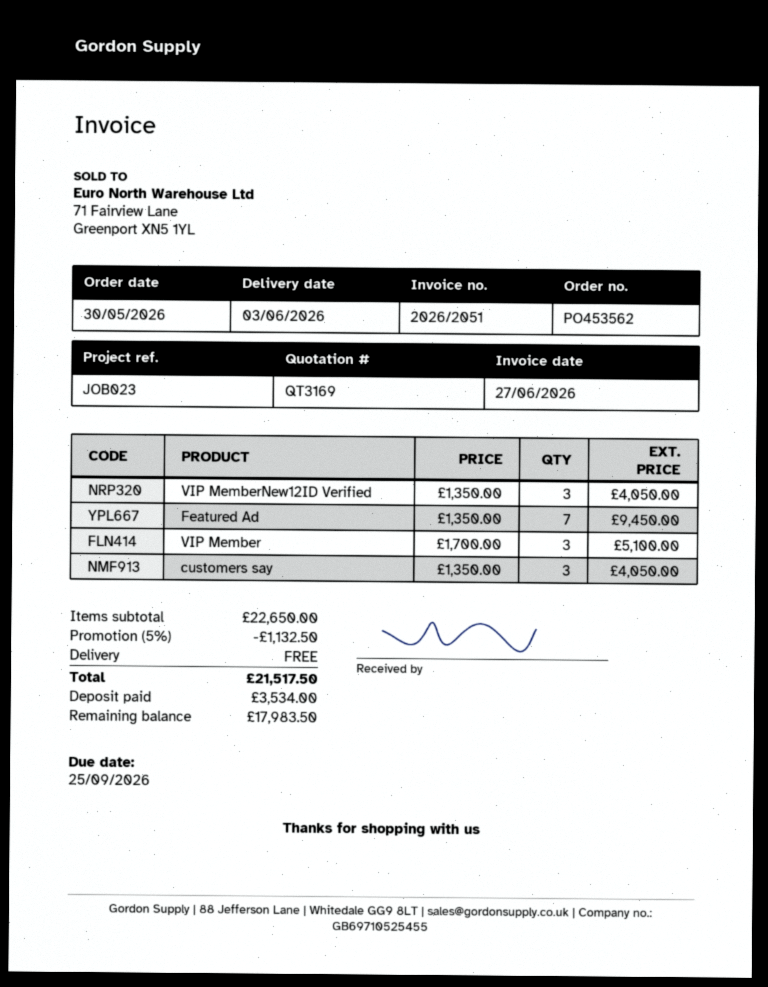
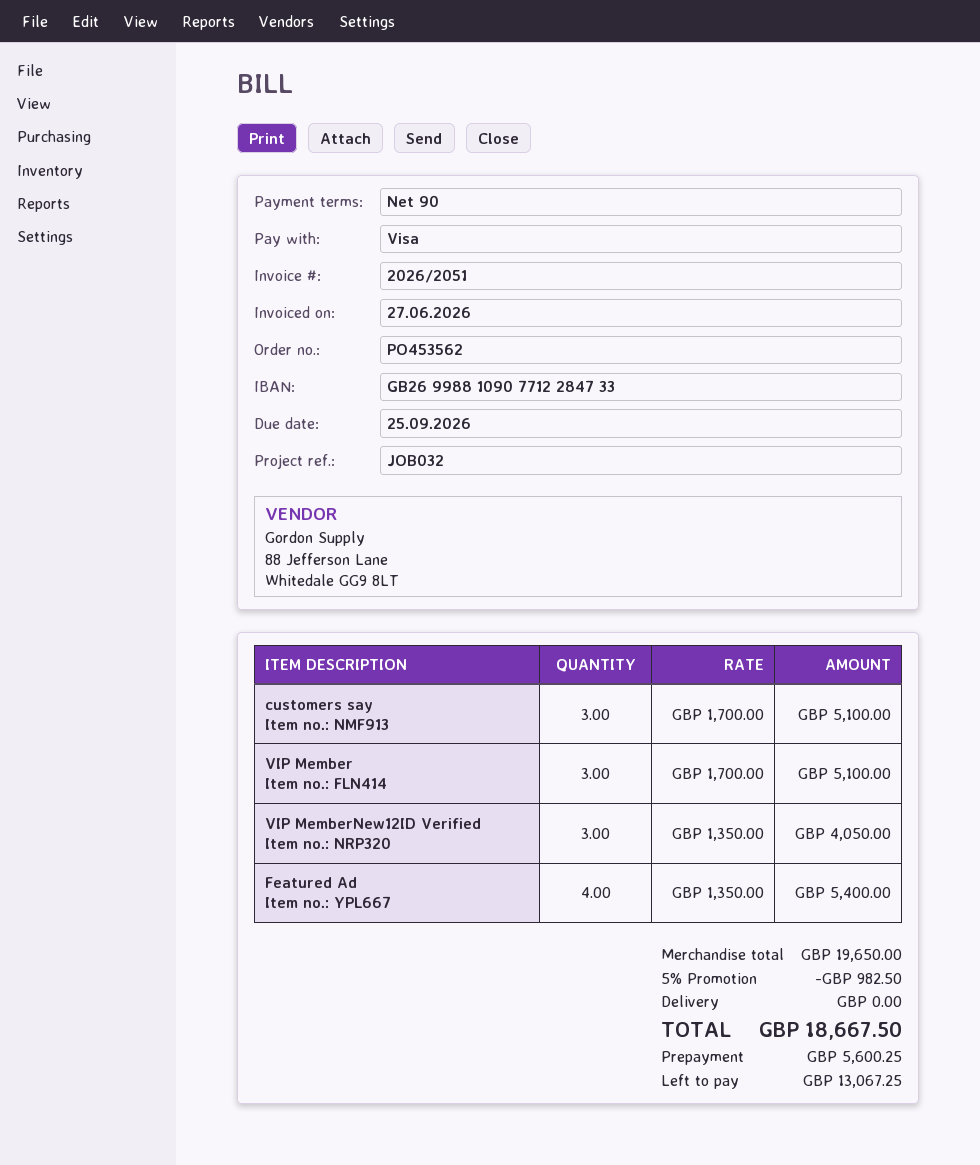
reference: JOB023 -> JOB032
Featured Ad: 7 x 1350.00 = 9450.00 -> 4 x 1350.00 = 5400.00
customers say: 3 x 1350.00 = 4050.00 -> 3 x 1700.00 = 5100.00
subtotal: 22650.00 -> 19650.00
discount: 5% = 1132.50 -> 5% = 982.50
total: 21517.50 -> 18667.50
deposit: 3534.00 -> 5600.25
balance: 17983.50 -> 13067.25

